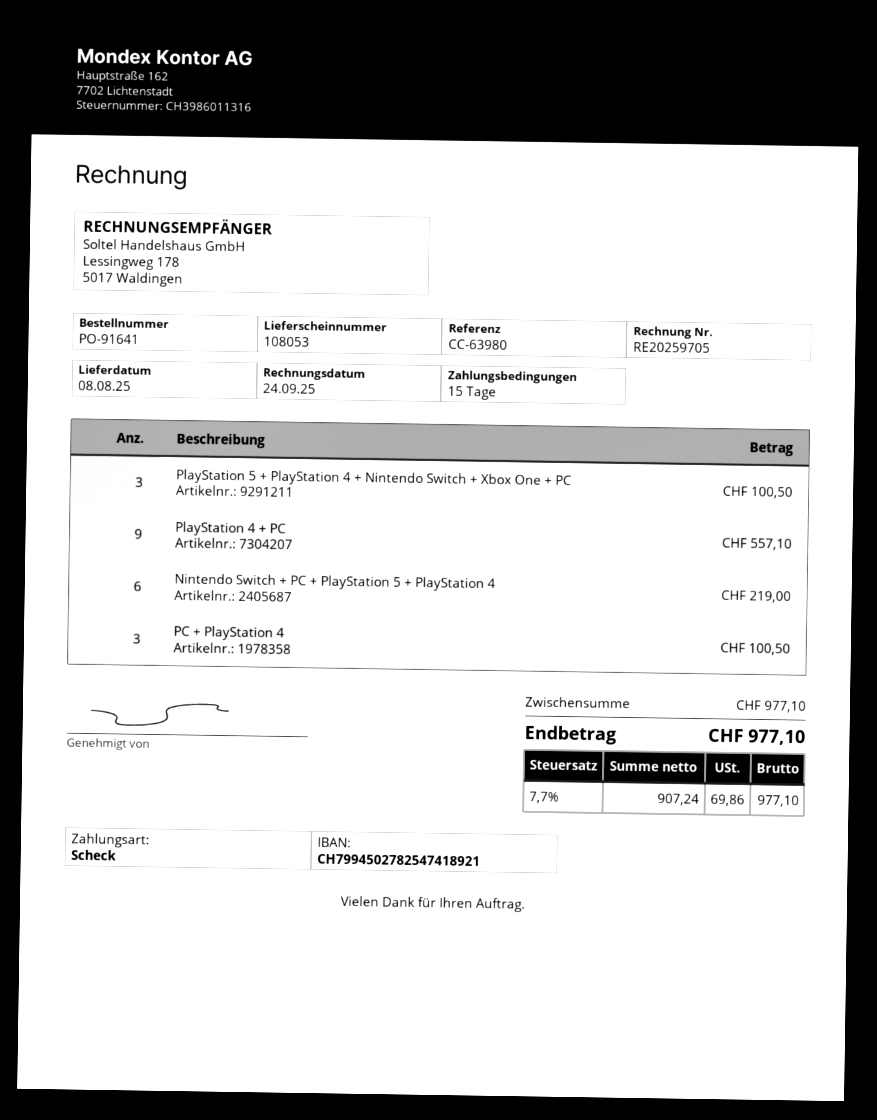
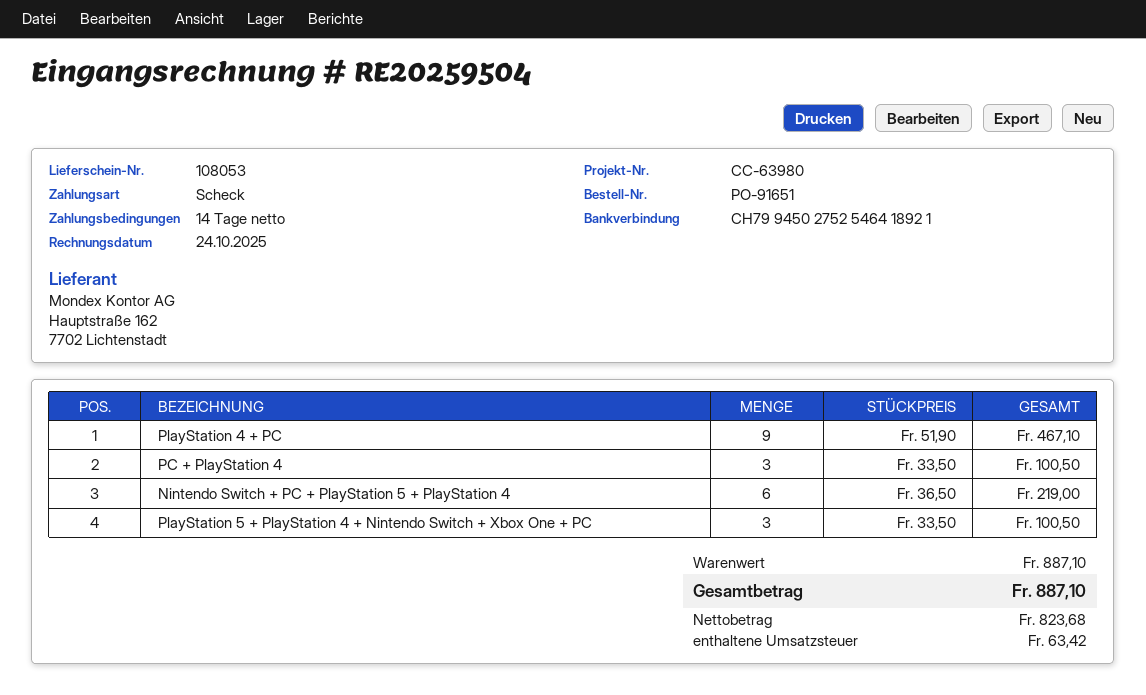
order number: PO-91641 -> PO-91651
invoice number: RE20259705 -> RE20259504
invoice date: 2025-09-24 -> 2025-10-24
payment terms: 15 days -> 14 days
bank account: CH7994502782547418921 -> CH7994502752546418921
PlayStation 4 + PC: 9 for 557.10 -> 9 for 467.10
subtotal: 977.10 -> 887.10
net: 907.24 -> 823.68
tax: 69.86 -> 63.42
total: 977.10 -> 887.10

